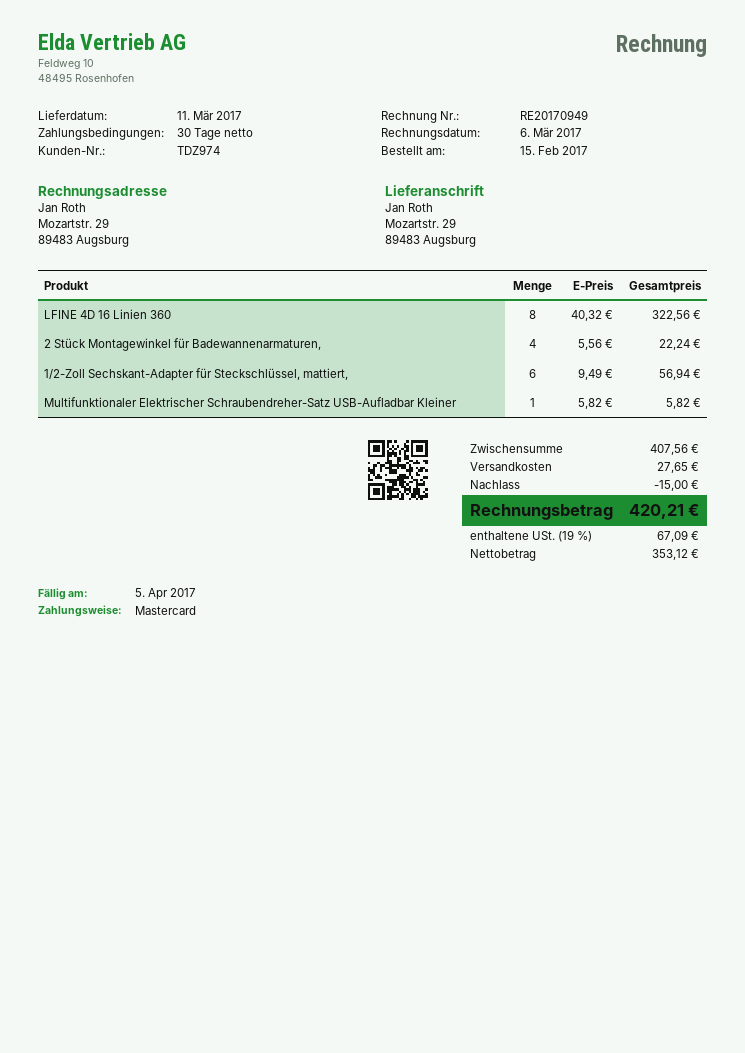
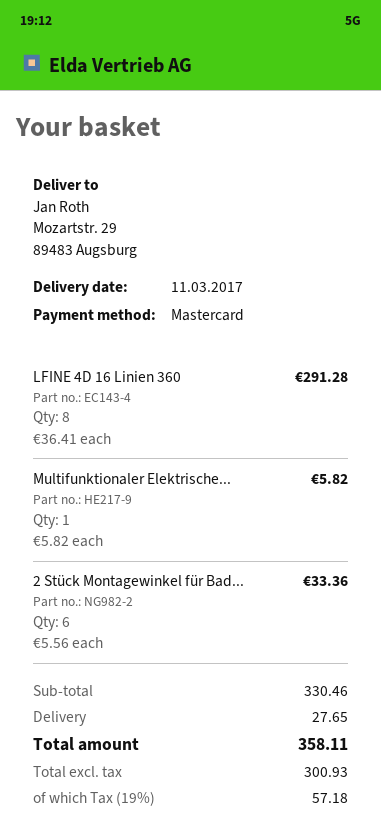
LFINE 4D 16 Linien 360: 8 x 40.32 = 322.56 -> 8 x 36.41 = 291.28
2 Stück Montagewinkel für Badewannenarmaturen,: 4 x 5.56 = 22.24 -> 6 x 5.56 = 33.36
1/2-Zoll Sechskant-Adapter für Steckschlüssel, mattiert,: 6 x 9.49 = 56.94 -> none
subtotal: 407.56 -> 330.46
discount: 15.00 -> none
net: 353.12 -> 300.93
tax: 19% = 67.09 -> 19% = 57.18
total: 420.21 -> 358.11

